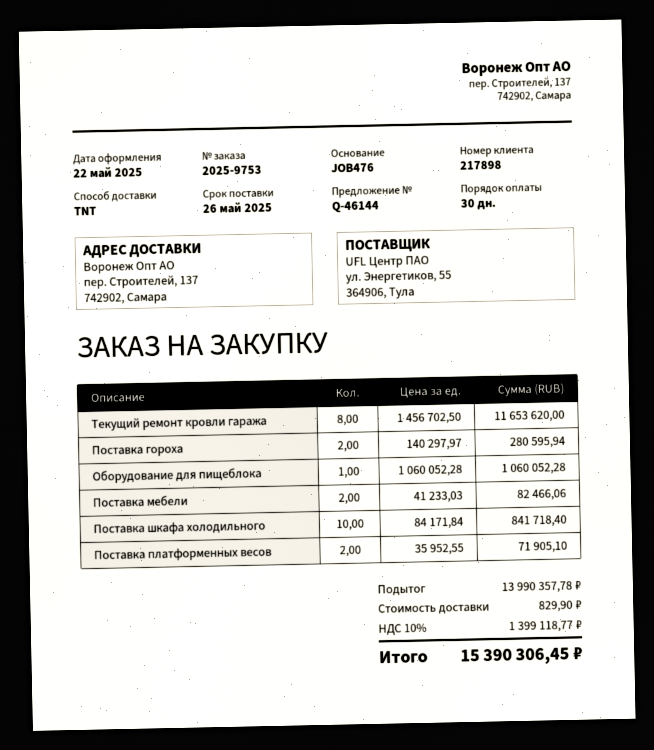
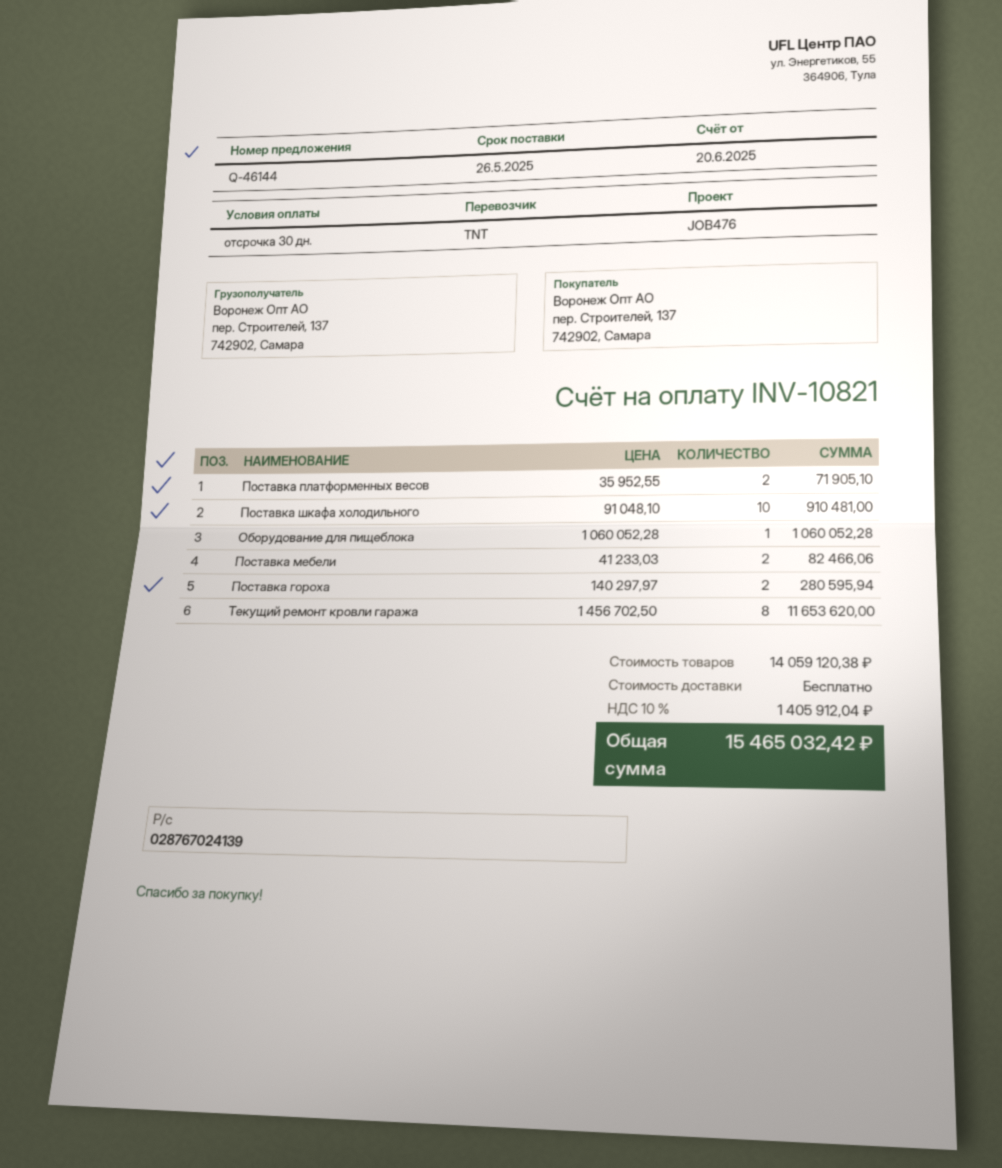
Поставка шкафа холодильного: 10 x 84171.84 = 841718.40 -> 10 x 91048.10 = 910481.00
subtotal: 13990357.78 -> 14059120.38
shipping: 829.90 -> 0.00
tax: 10% = 1399118.77 -> 10% = 1405912.04
total: 15390306.45 -> 15465032.42

